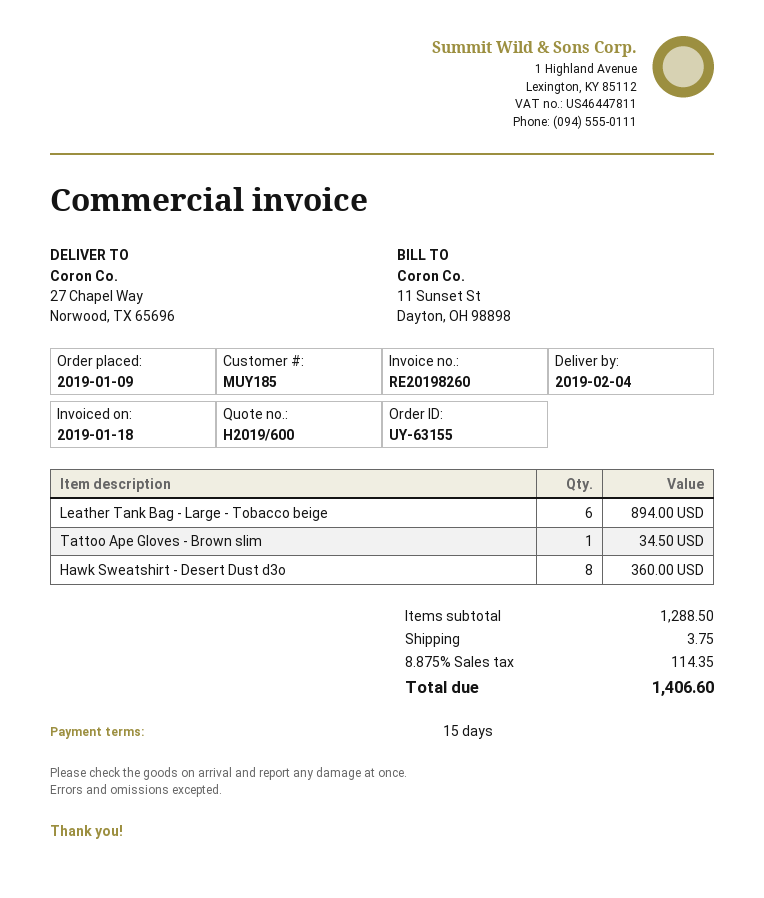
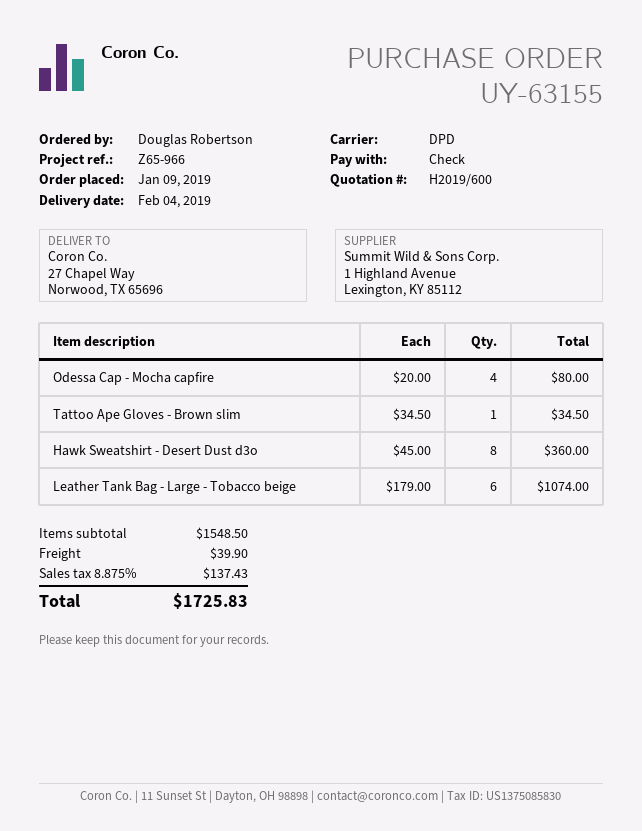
Leather Tank Bag - Large - Tobacco beige: 6 for 894.00 -> 6 for 1074.00
Odessa Cap - Mocha capfire: none -> 4 for 80.00
subtotal: 1288.50 -> 1548.50
shipping: 3.75 -> 39.90
tax: 8.875% = 114.35 -> 8.875% = 137.43
total: 1406.60 -> 1725.83

